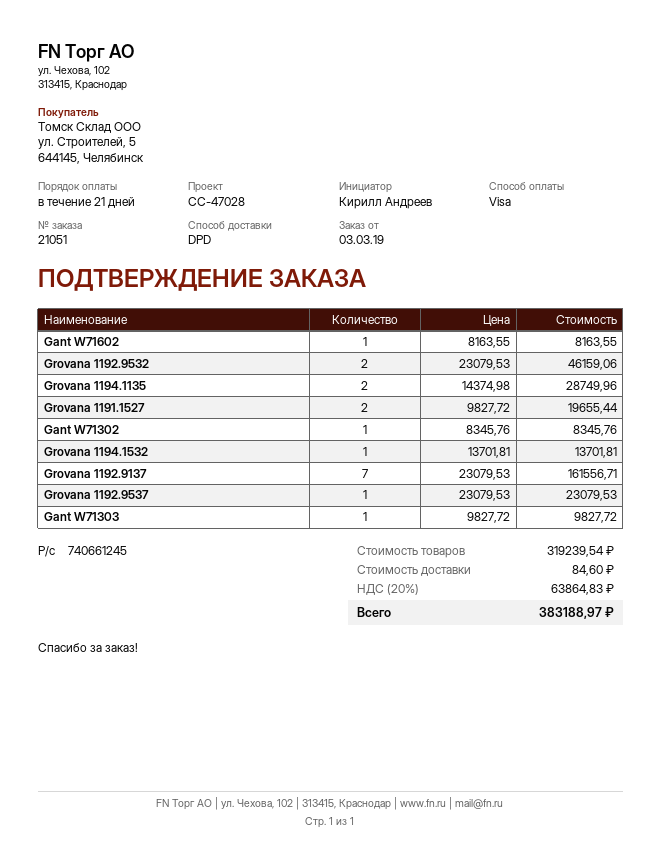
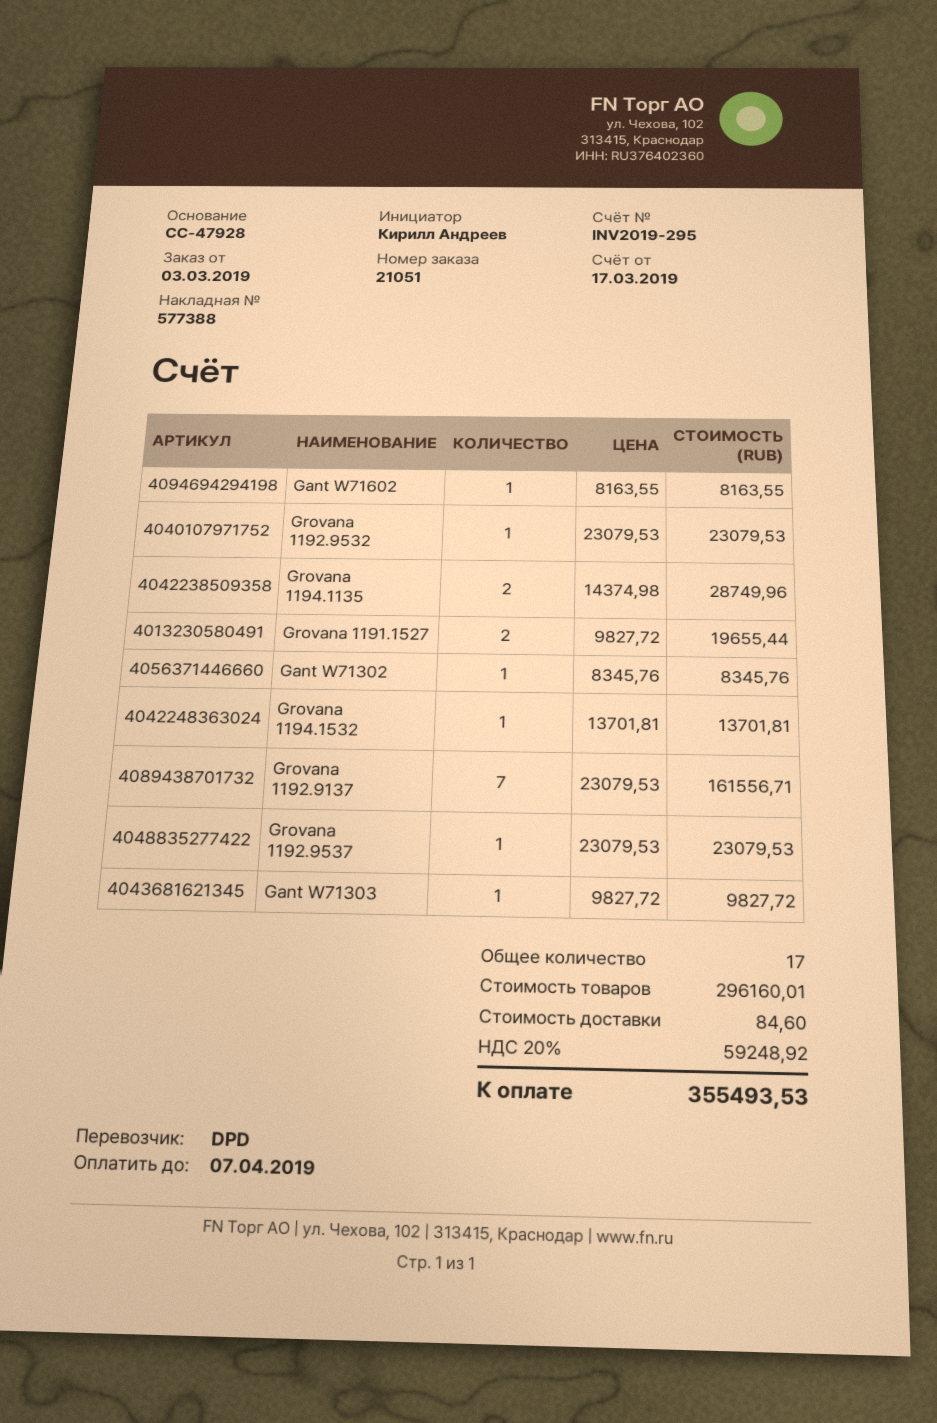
reference: CC-47028 -> CC-47928
Grovana 1192.9532: 2 x 23079.53 = 46159.06 -> 1 x 23079.53 = 23079.53
subtotal: 319239.54 -> 296160.01
tax: 20% = 63864.83 -> 20% = 59248.92
total: 383188.97 -> 355493.53

